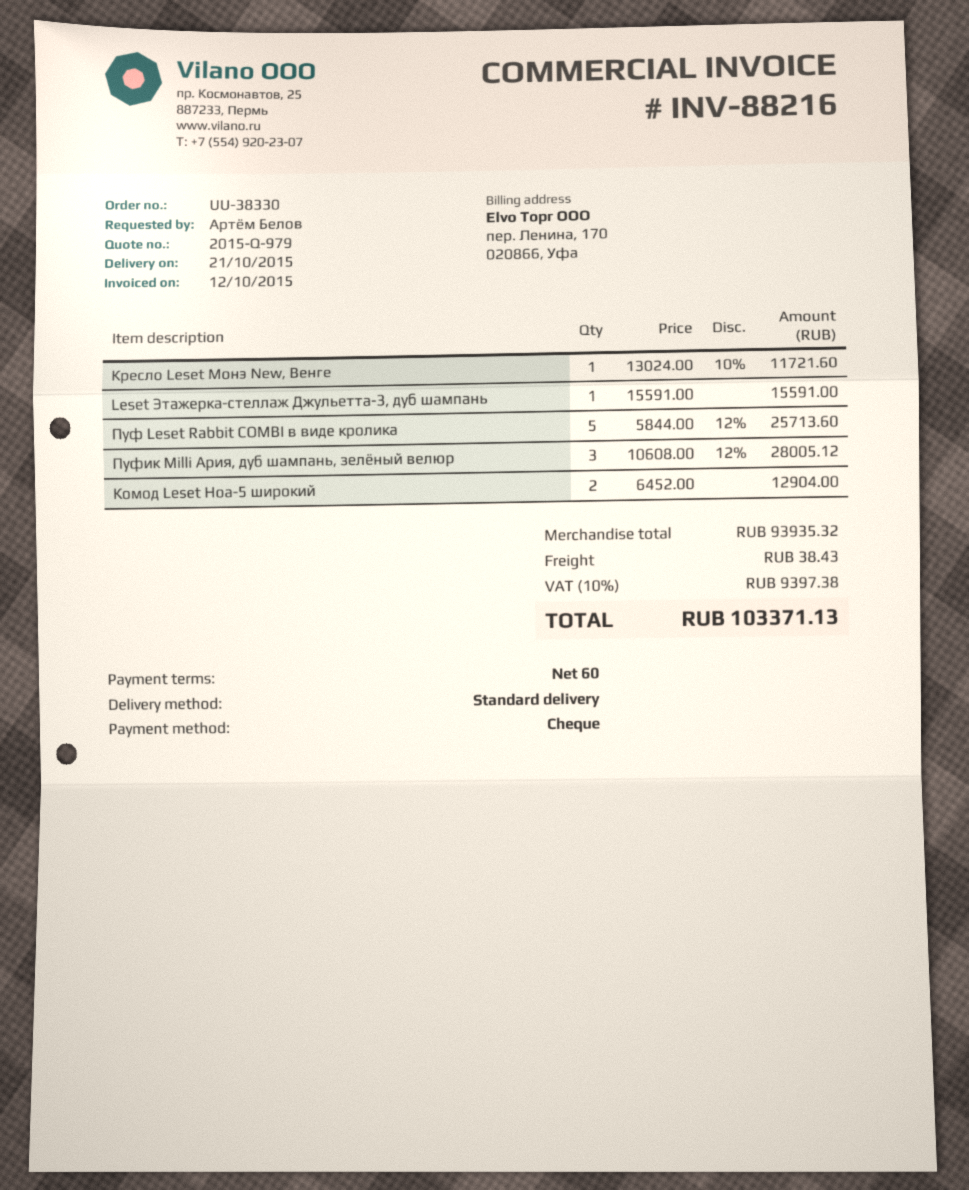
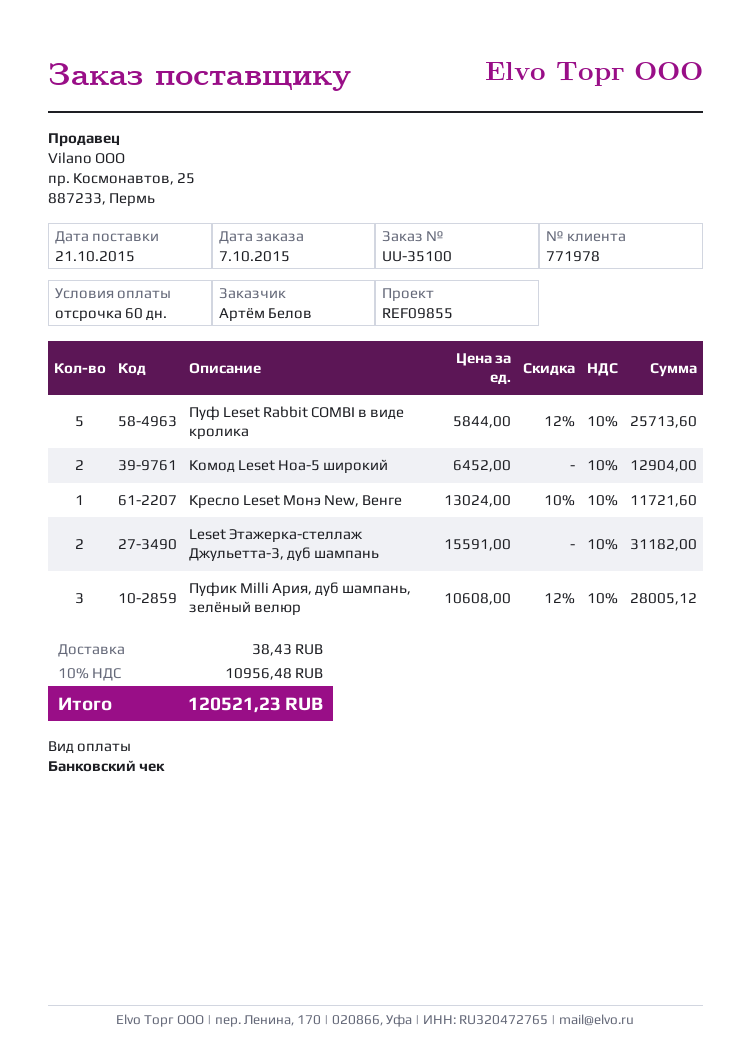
order number: UU-38330 -> UU-35100
Leset Этажерка-стеллаж Джульетта-3, дуб шампань: 1 x 15591.00 = 15591.00 -> 2 x 15591.00 = 31182.00
tax: 10% = 9397.38 -> 10% = 10956.48
total: 103371.13 -> 120521.23

